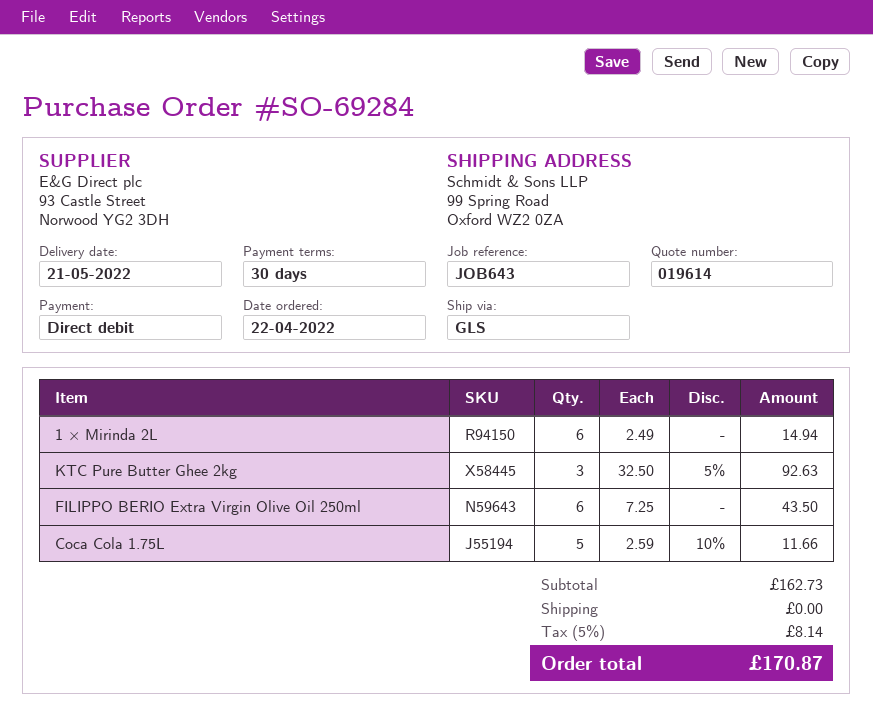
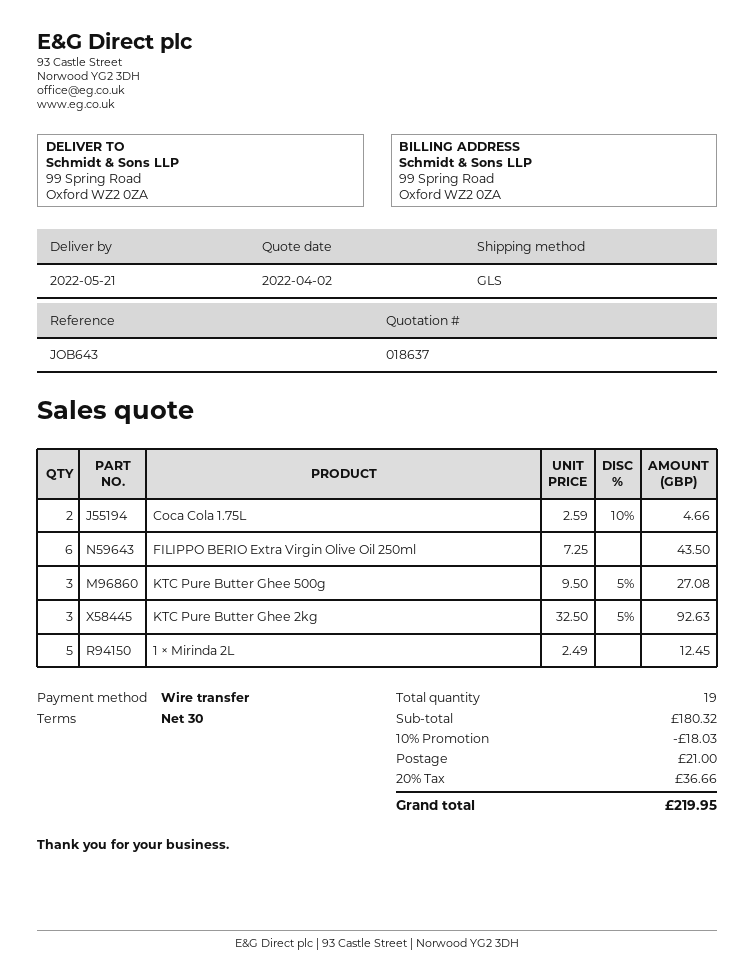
quote number: 019614 -> 018637
payment method: direct debit -> bank transfer
1 × Mirinda 2L: 6 x 2.49 = 14.94 -> 5 x 2.49 = 12.45
Coca Cola 1.75L: 5 x 2.59 - 10% = 11.66 -> 2 x 2.59 - 10% = 4.66
KTC Pure Butter Ghee 500g: none -> 3 x 9.50 - 5% = 27.08
subtotal: 162.73 -> 180.32
discount: none -> 10% = 18.03
shipping: 0.00 -> 21.00
tax: 5% = 8.14 -> 20% = 36.66
total: 170.87 -> 219.95

